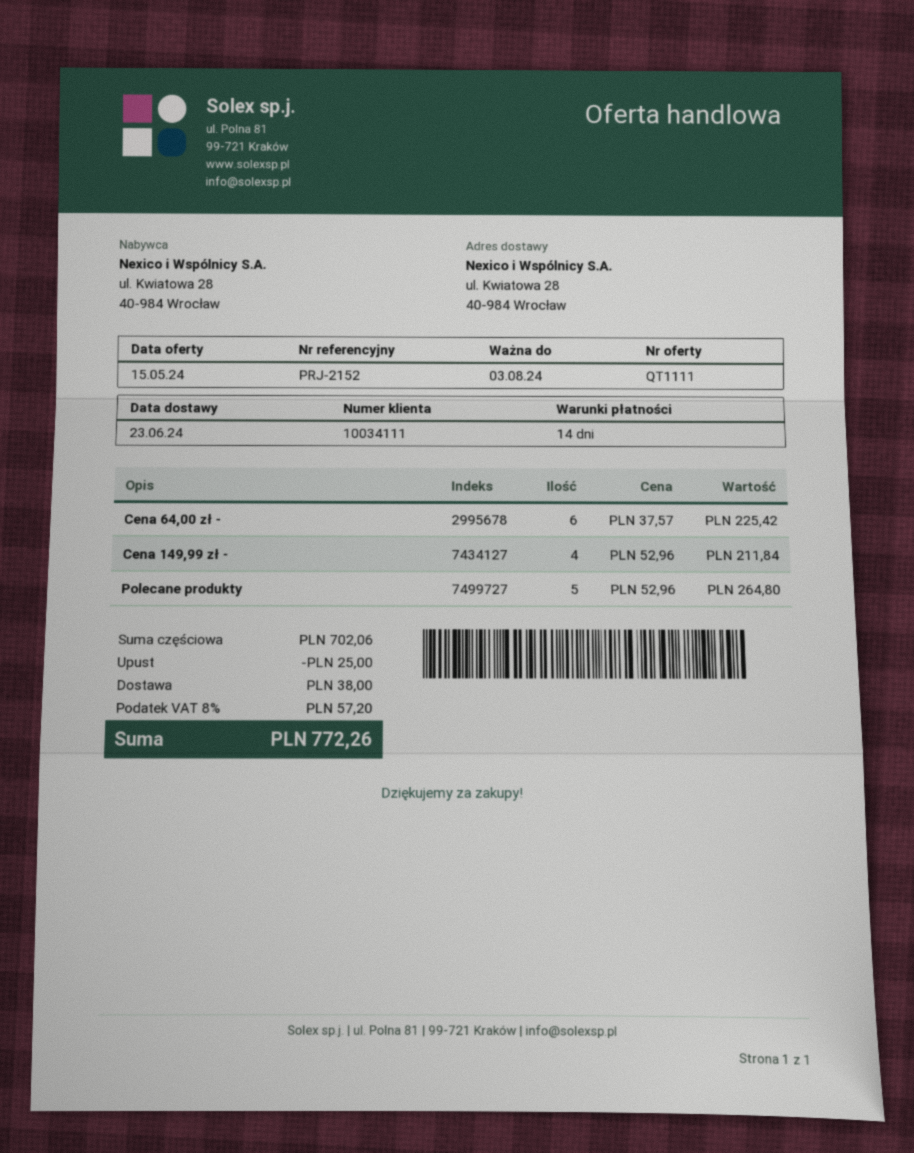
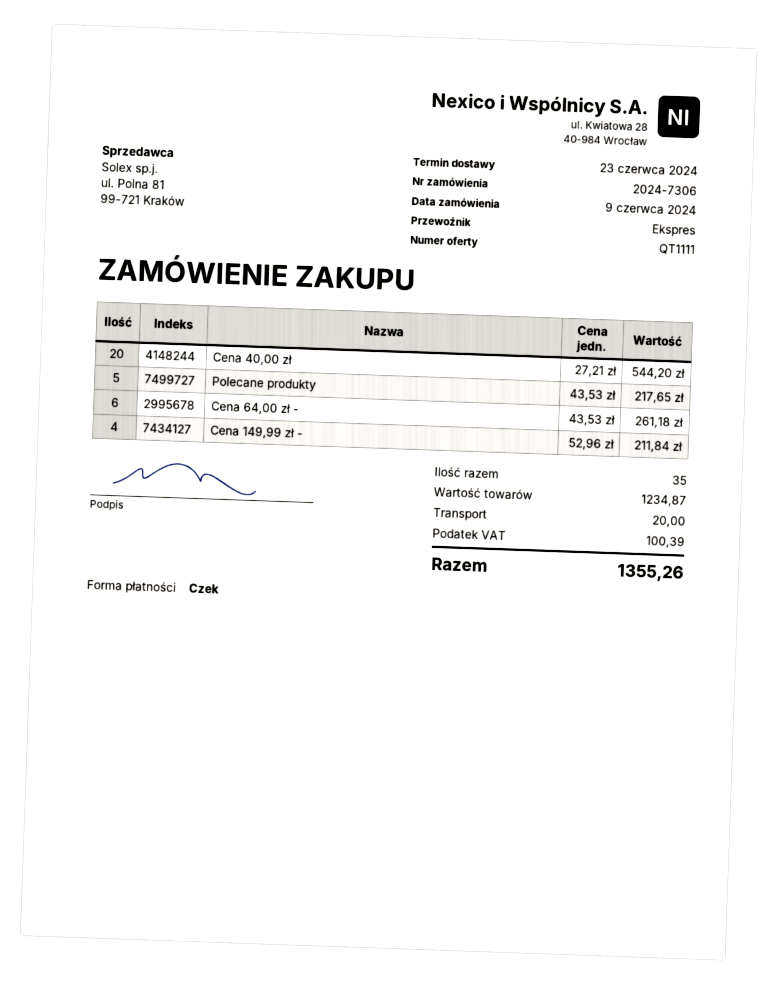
Cena 64,00 zł -: 6 x 37.57 = 225.42 -> 6 x 43.53 = 261.18
Polecane produkty: 5 x 52.96 = 264.80 -> 5 x 43.53 = 217.65
Cena 40,00 zł: none -> 20 x 27.21 = 544.20
subtotal: 702.06 -> 1234.87
discount: 25.00 -> none
shipping: 38.00 -> 20.00
tax: 57.20 -> 100.39
total: 772.26 -> 1355.26

